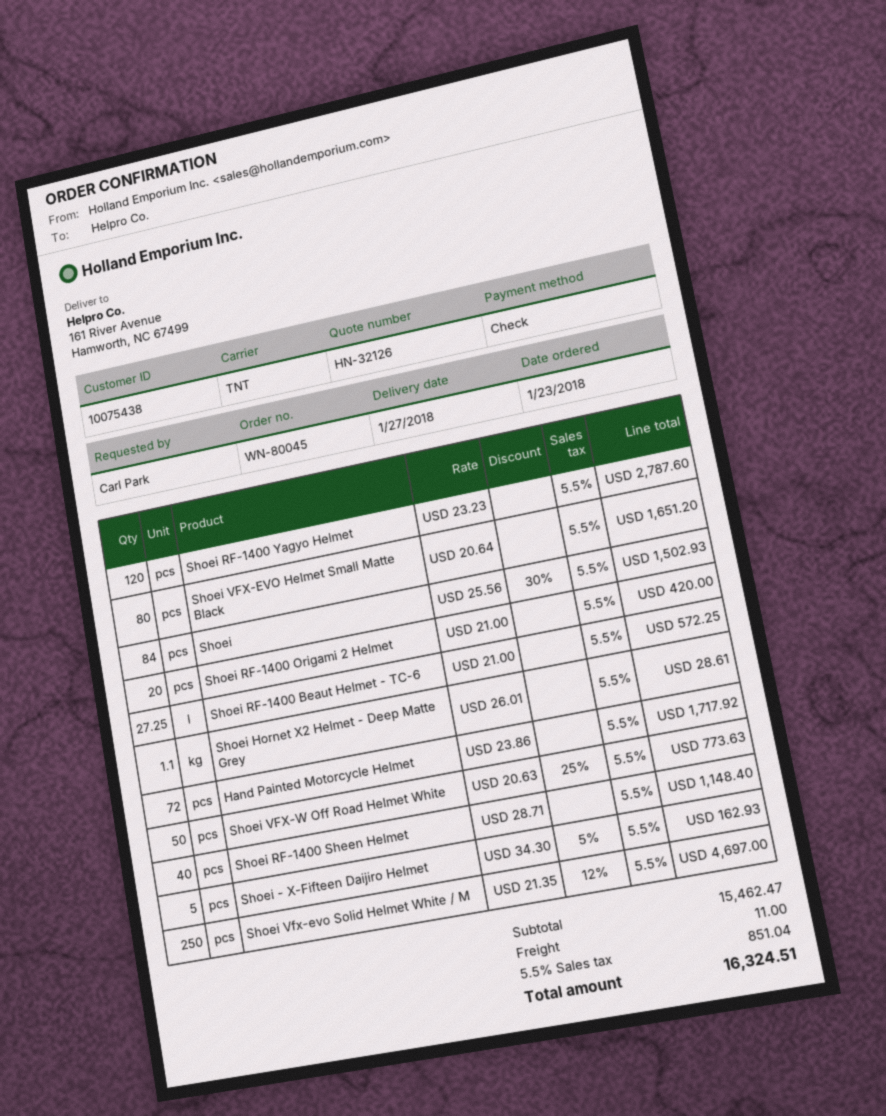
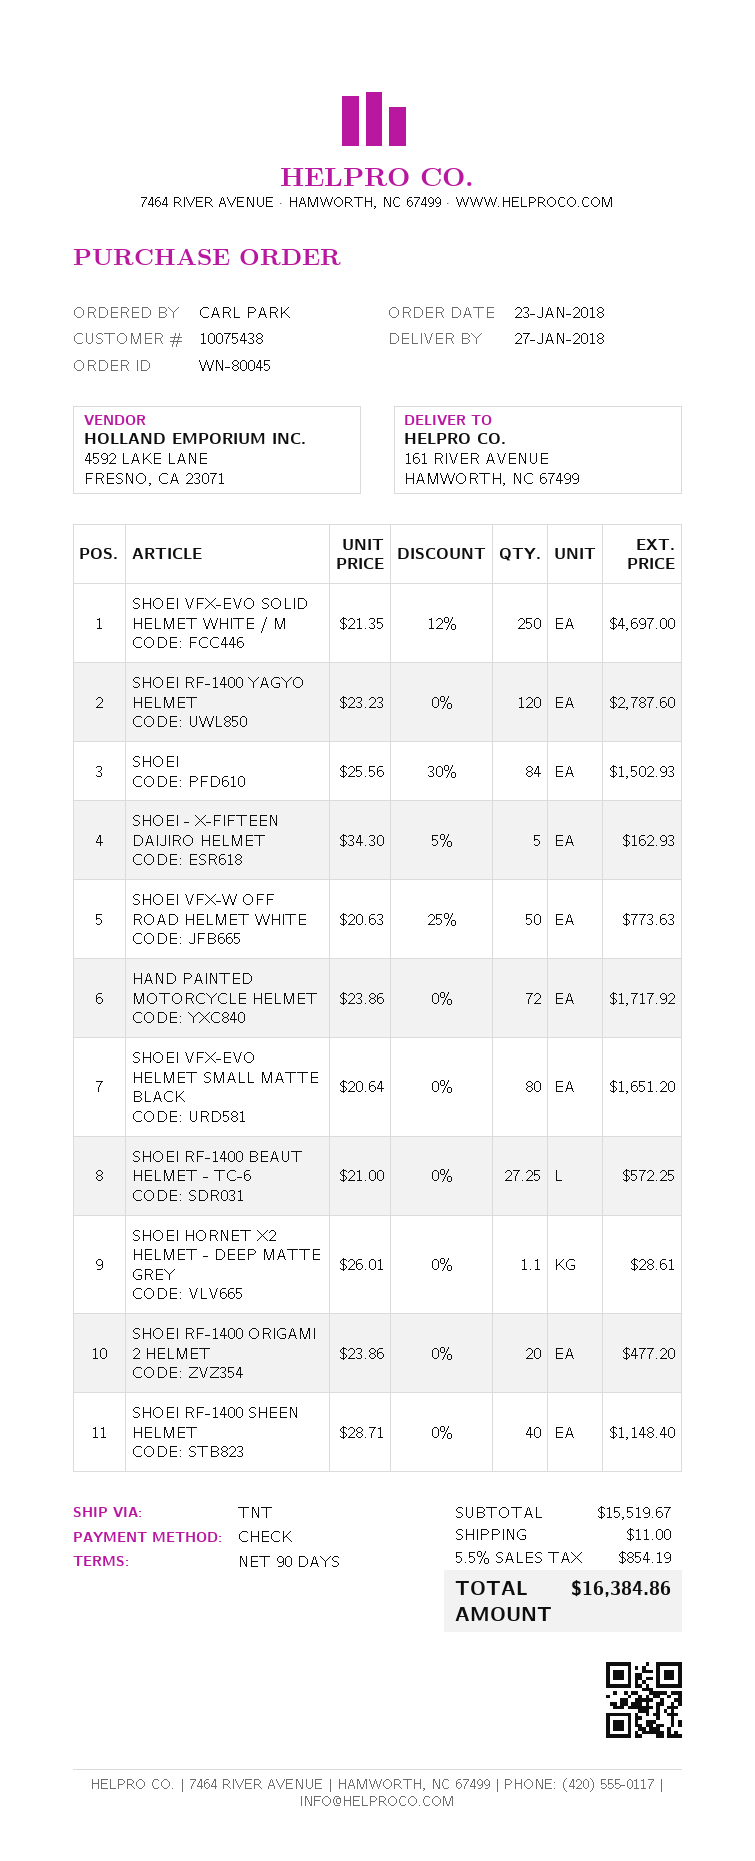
Shoei RF-1400 Origami 2 Helmet: 20 x 21.00 = 420.00 -> 20 x 23.86 = 477.20
subtotal: 15462.47 -> 15519.67
tax: 5.5% = 851.04 -> 5.5% = 854.19
total: 16324.51 -> 16384.86

